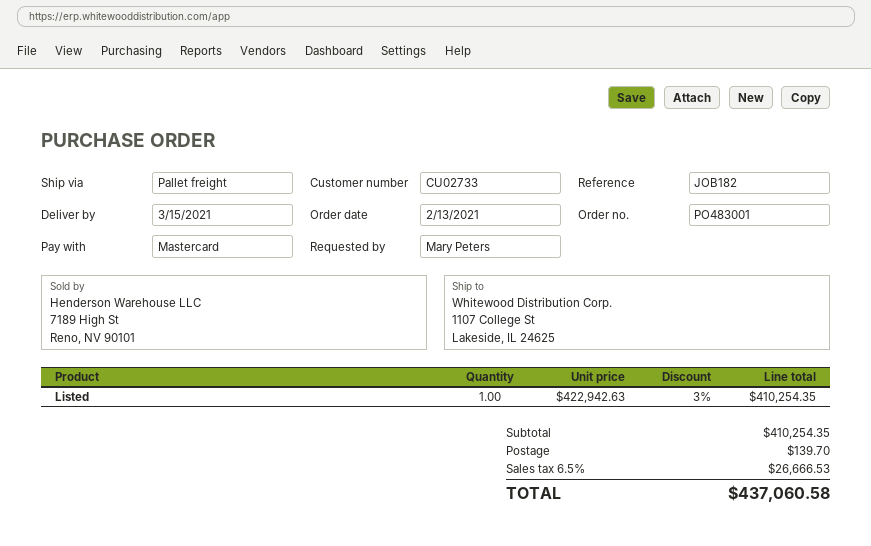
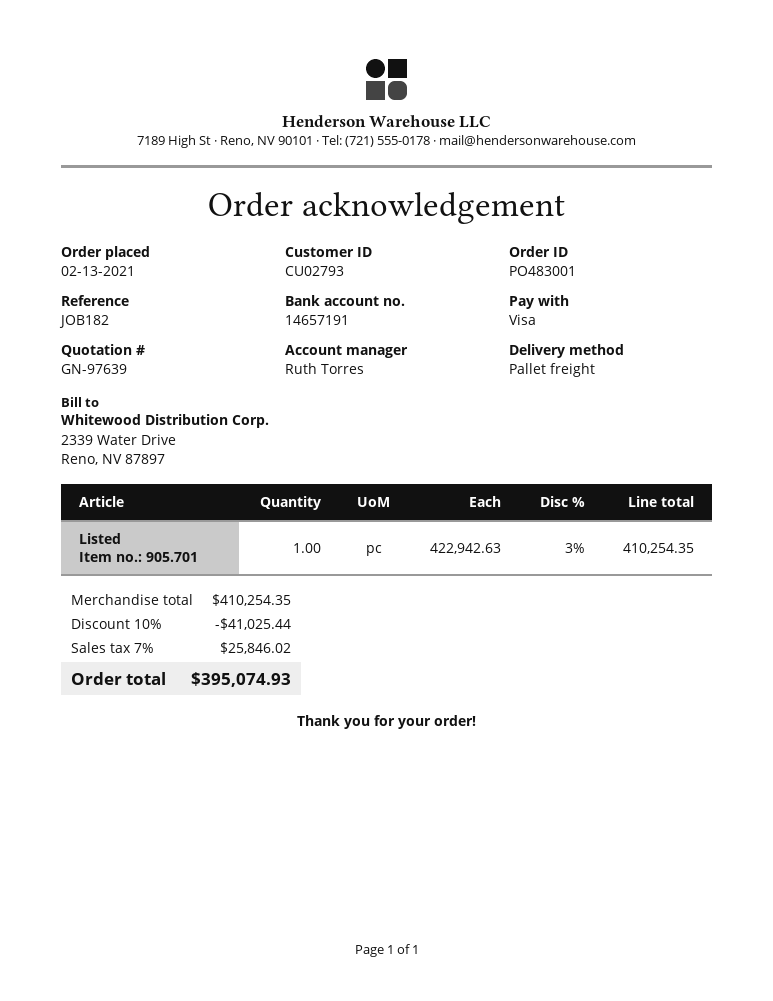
customer number: CU02733 -> CU02793
payment method: Mastercard -> Visa
discount: none -> 10% = 41025.44
shipping: 139.70 -> none
tax: 6.5% = 26666.53 -> 7% = 25846.02
total: 437060.58 -> 395074.93

